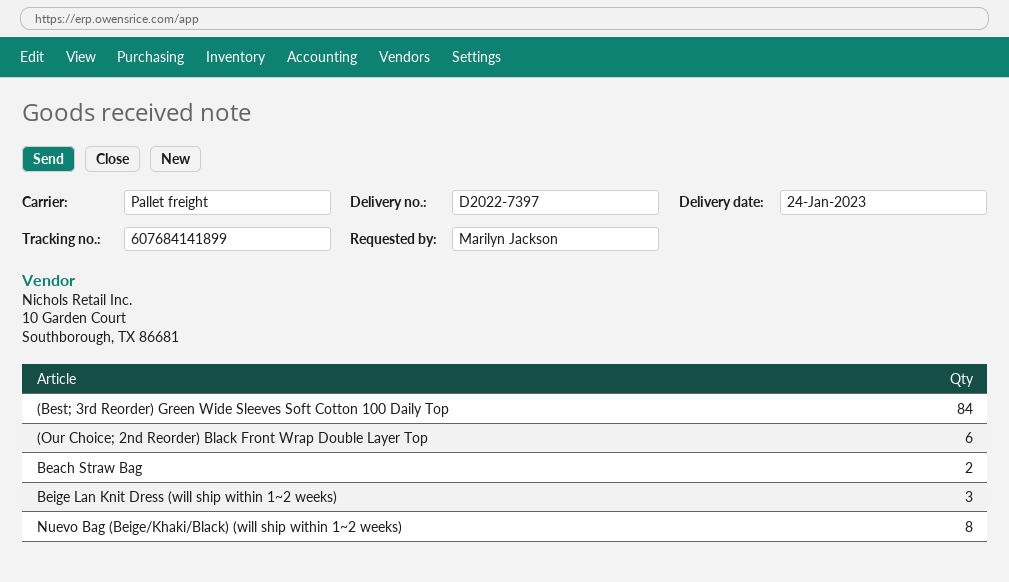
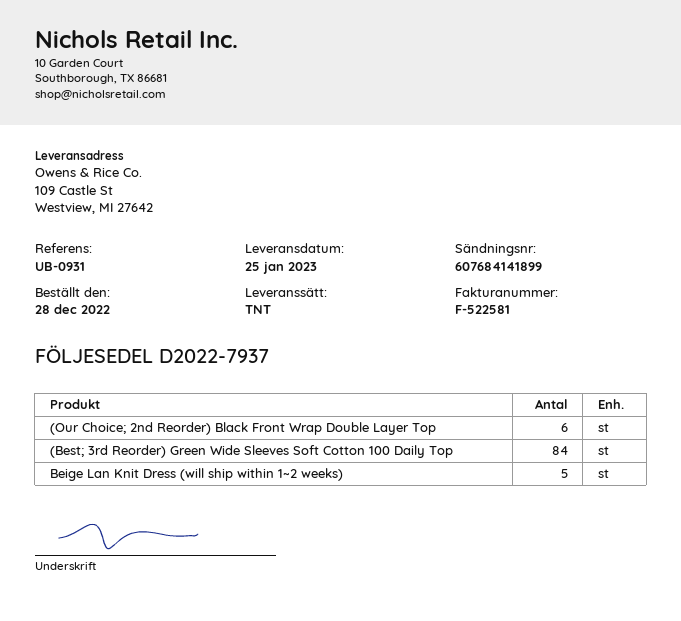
delivery note number: D2022-7397 -> D2022-7937
delivery date: 2023-01-24 -> 2023-01-25
shipping method: pallet freight -> TNT
Beach Straw Bag: 2 -> none
Beige Lan Knit Dress (will ship within 1~2 weeks): 3 -> 5
Nuevo Bag (Beige/Khaki/Black) (will ship within 1~2 weeks): 8 -> none

